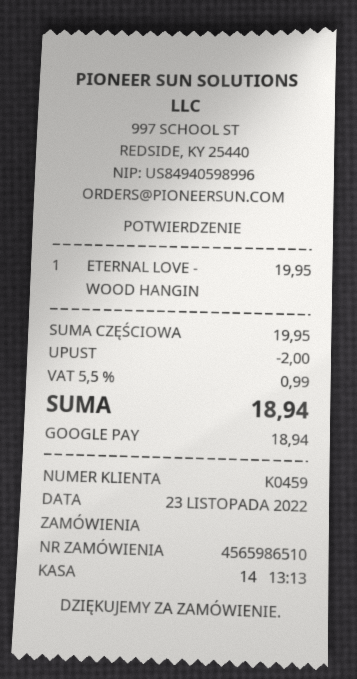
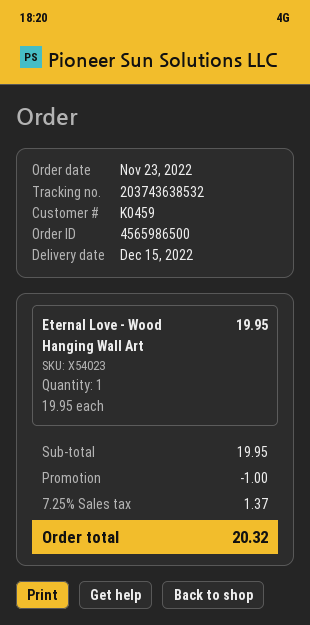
order number: 4565986510 -> 4565986500
discount: 2.00 -> 1.00
tax: 5.5% = 0.99 -> 7.25% = 1.37
total: 18.94 -> 20.32

